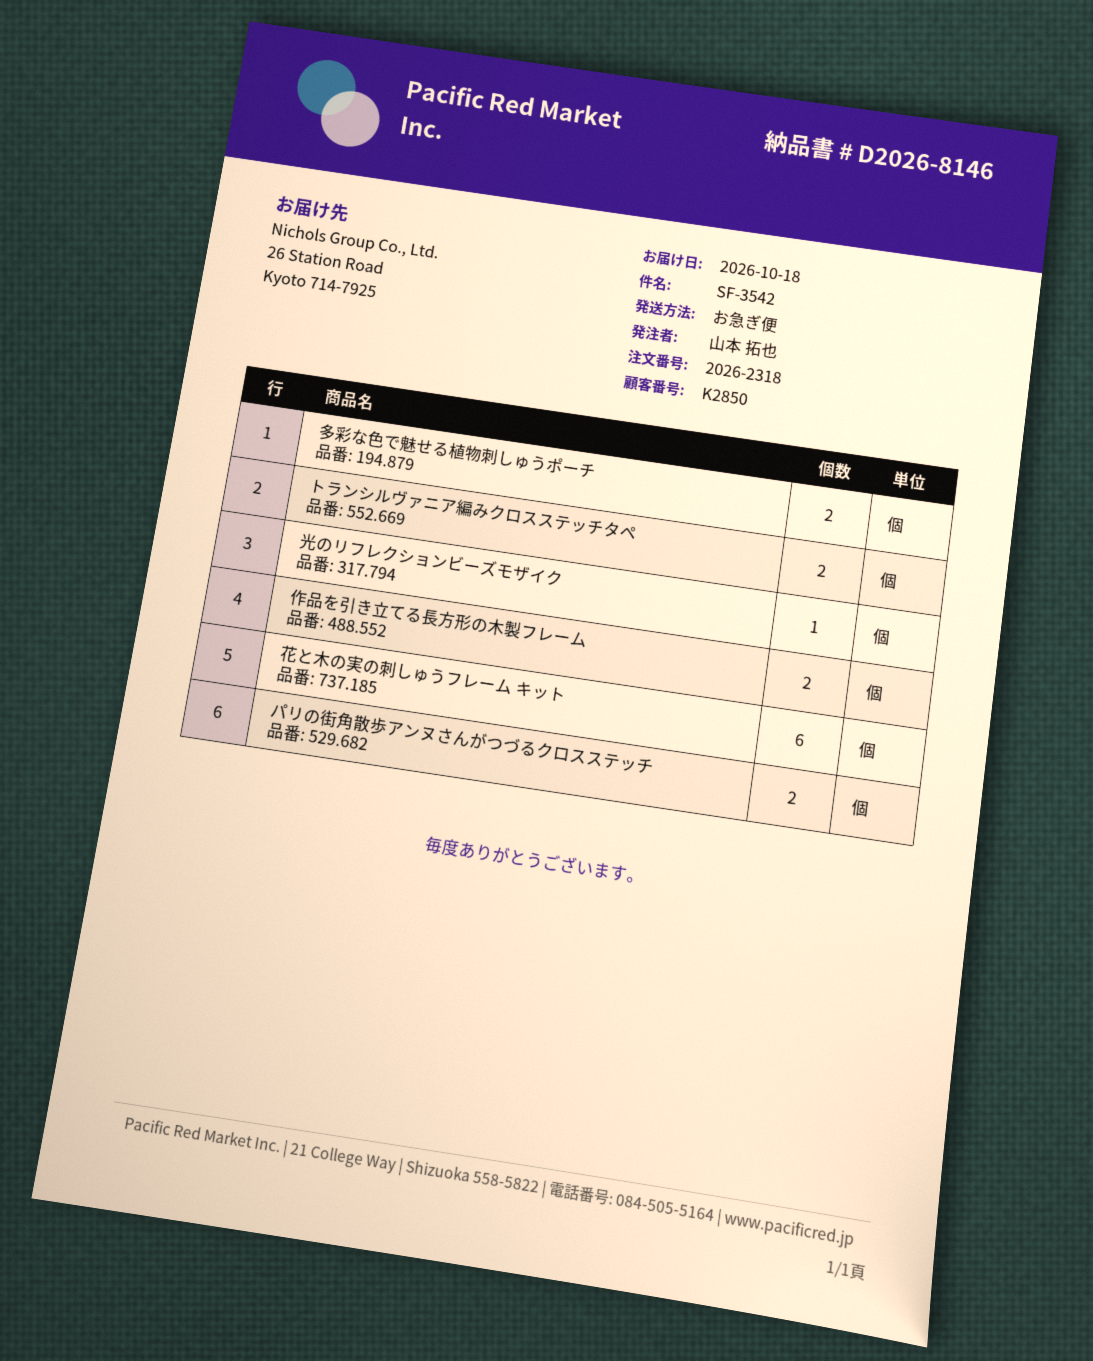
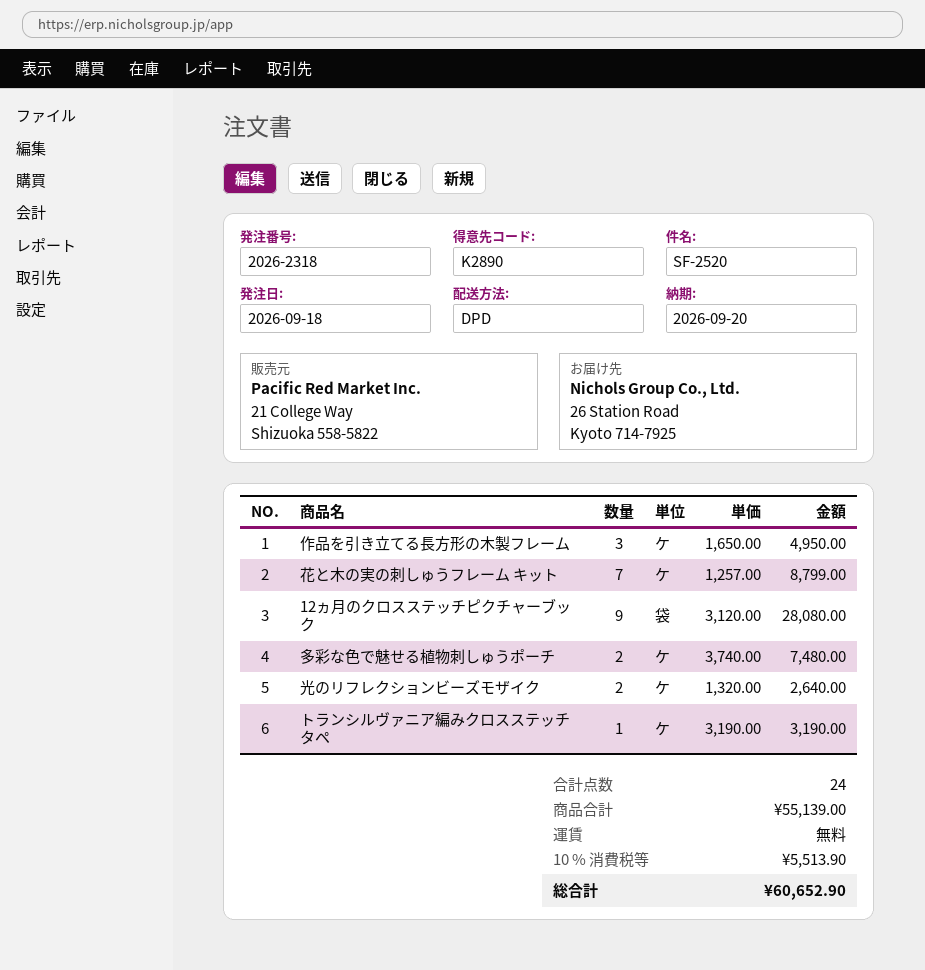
delivery date: 2026-10-18 -> 2026-09-20
customer number: K2850 -> K2890
reference: SF-3542 -> SF-2520
shipping method: express -> DPD
トランシルヴァニア編みクロスステッチタペ: 2 -> 1
光のリフレクションビーズモザイク: 1 -> 2
作品を引き立てる長方形の木製フレーム: 2 -> 3
花と木の実の刺しゅうフレーム キット: 6 -> 7
パリの街角散歩アンヌさんがつづるクロスステッチ: 2 -> none
12ヵ月のクロスステッチピクチャーブック: none -> 9

